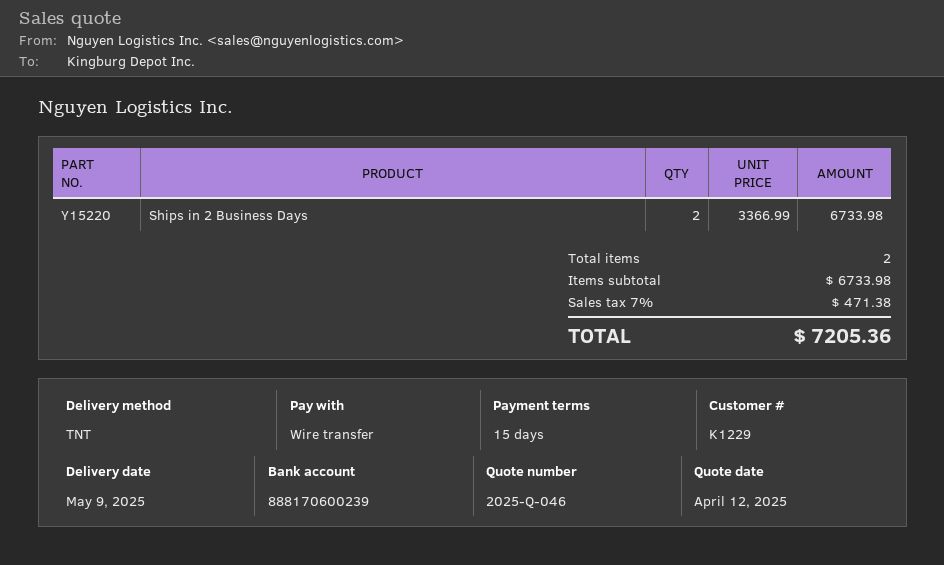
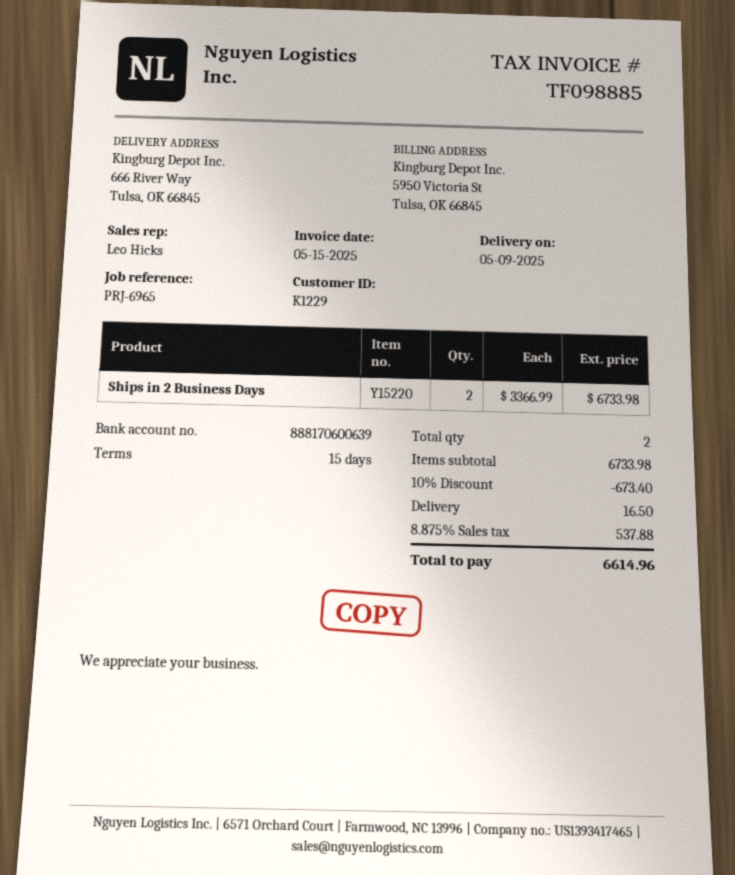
bank account: 888170600239 -> 888170600639
discount: none -> 10% = 673.40
shipping: none -> 16.50
tax: 7% = 471.38 -> 8.875% = 537.88
total: 7205.36 -> 6614.96

